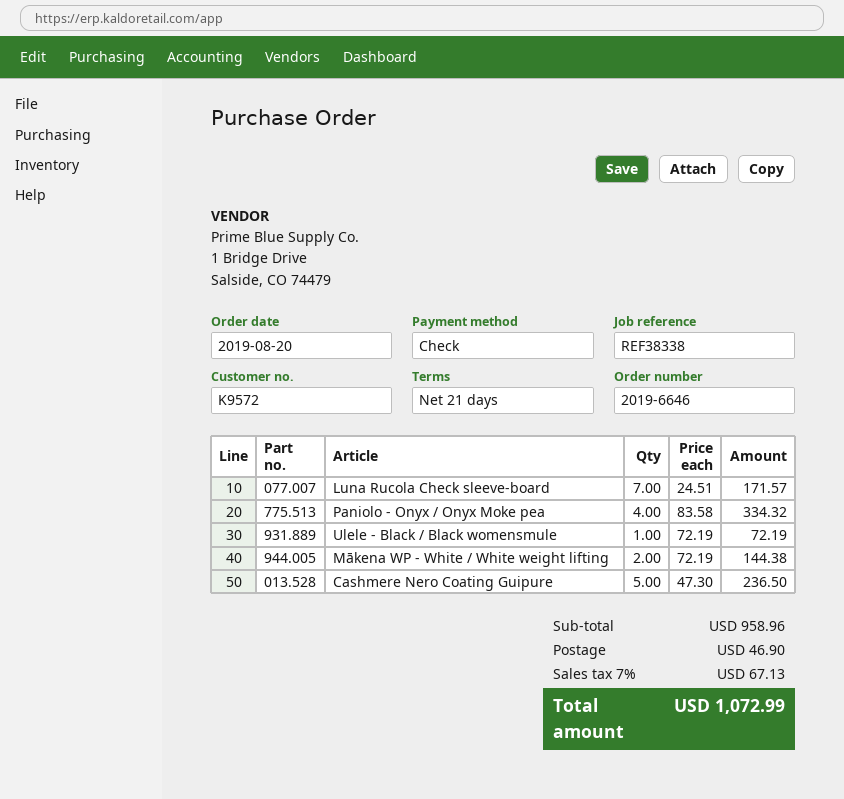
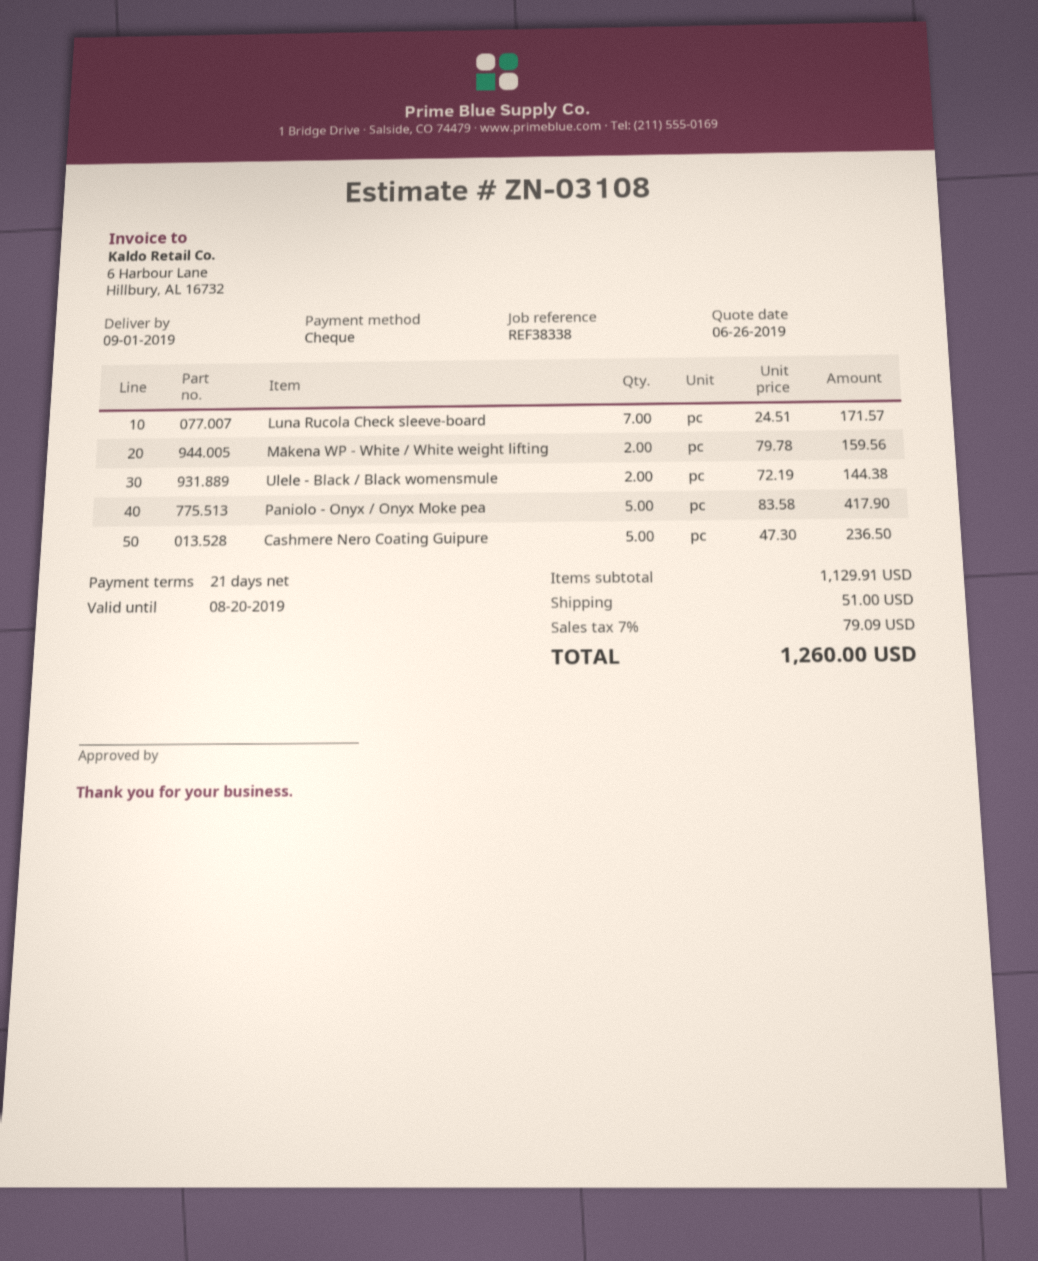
Paniolo - Onyx / Onyx Moke pea: 4 x 83.58 = 334.32 -> 5 x 83.58 = 417.90
Ulele - Black / Black womensmule: 1 x 72.19 = 72.19 -> 2 x 72.19 = 144.38
Mākena WP - White / White weight lifting: 2 x 72.19 = 144.38 -> 2 x 79.78 = 159.56
subtotal: 958.96 -> 1129.91
shipping: 46.90 -> 51.00
tax: 7% = 67.13 -> 7% = 79.09
total: 1072.99 -> 1260.00

